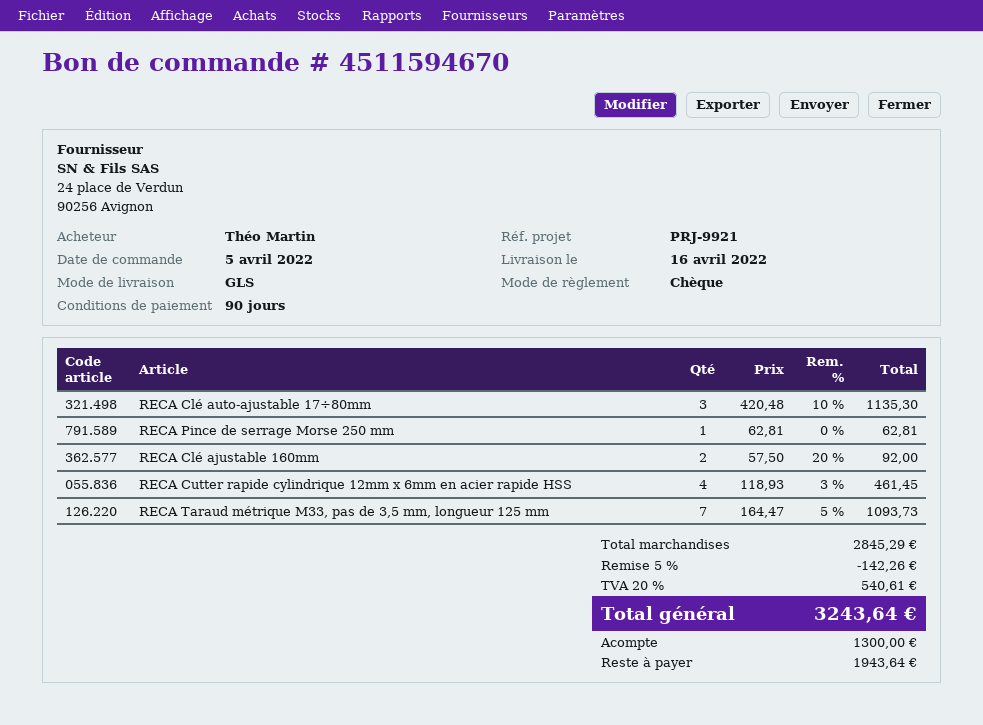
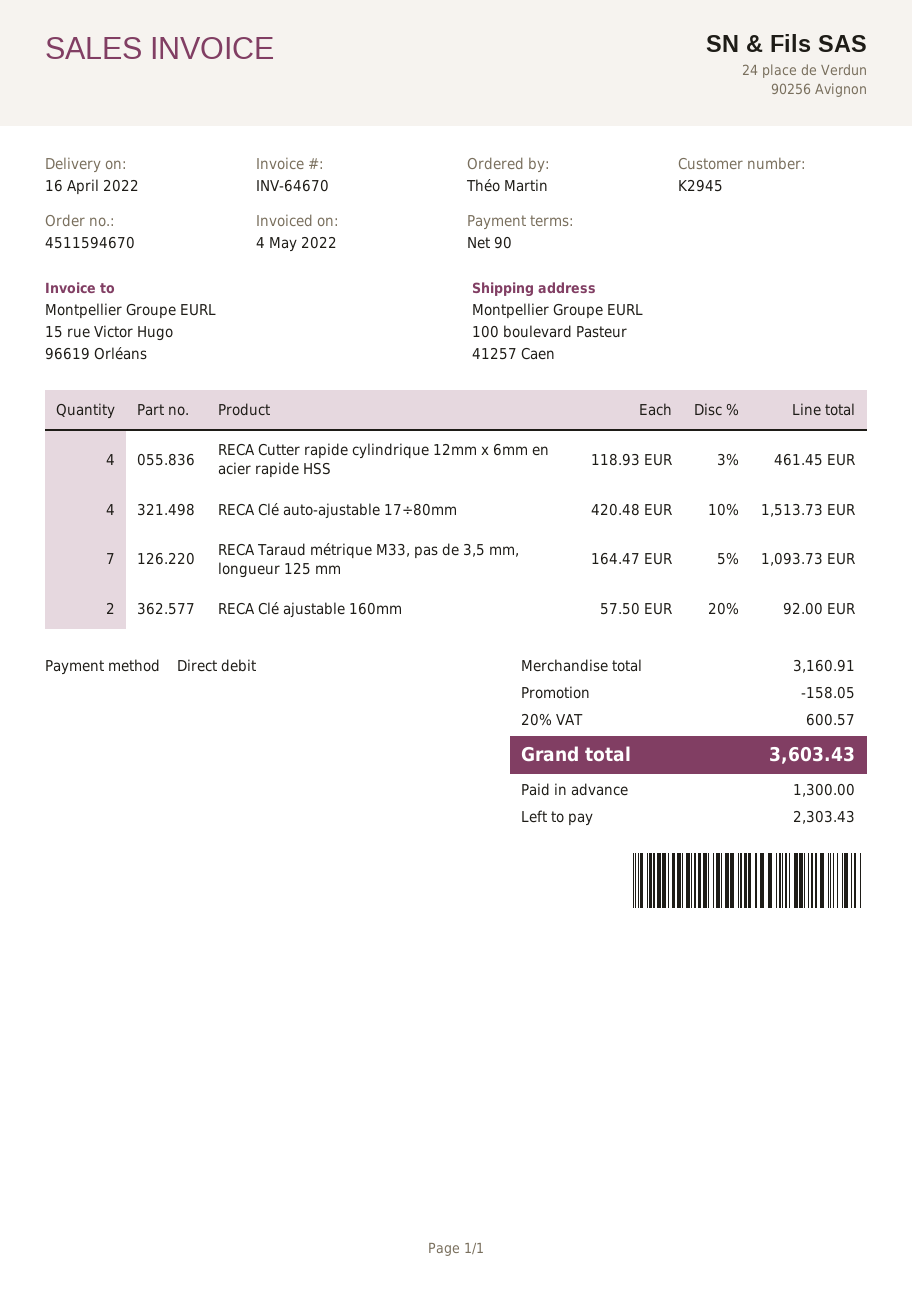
payment method: cheque -> direct debit
RECA Clé auto-ajustable 17÷80mm: 3 x 420.48 - 10% = 1135.30 -> 4 x 420.48 - 10% = 1513.73
RECA Pince de serrage Morse 250 mm: 1 x 62.81 = 62.81 -> none
subtotal: 2845.29 -> 3160.91
discount: 142.26 -> 158.05
tax: 20% = 540.61 -> 20% = 600.57
total: 3243.64 -> 3603.43
balance: 1943.64 -> 2303.43

